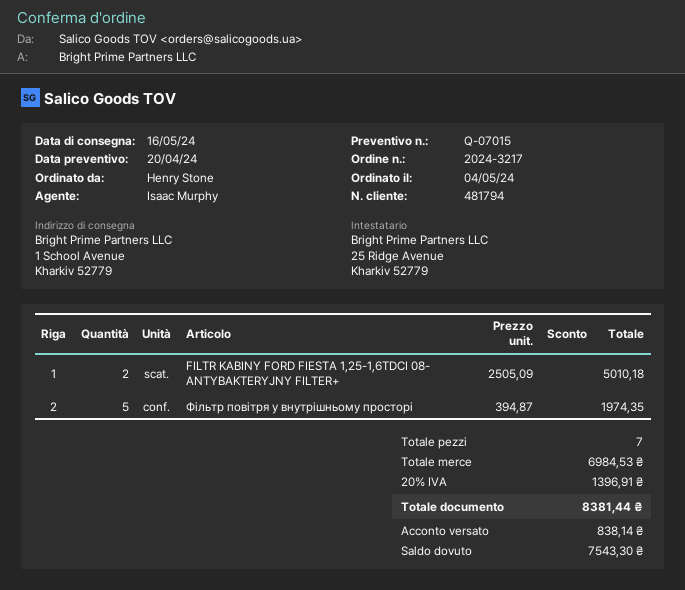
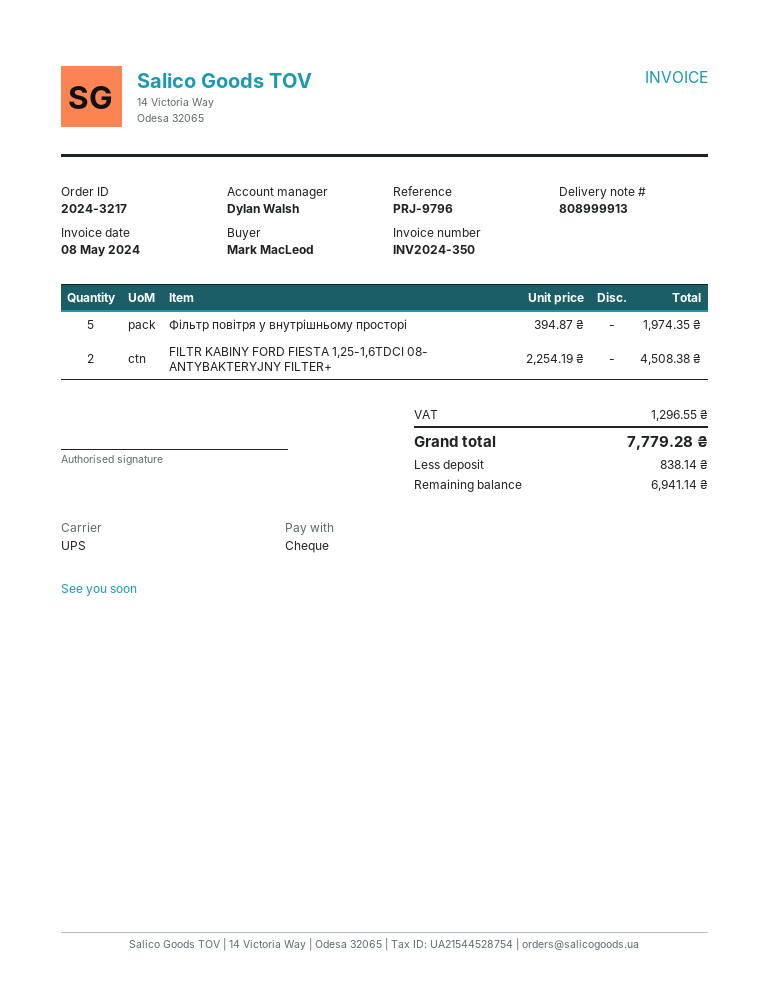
ordered by: Henry Stone -> Mark MacLeod
sales rep: Isaac Murphy -> Dylan Walsh
FILTR KABINY FORD FIESTA 1,25-1,6TDCI 08- ANTYBAKTERYJNY FILTER+: 2 x 2505.09 = 5010.18 -> 2 x 2254.19 = 4508.38
tax: 1396.91 -> 1296.55
total: 8381.44 -> 7779.28
balance: 7543.30 -> 6941.14

